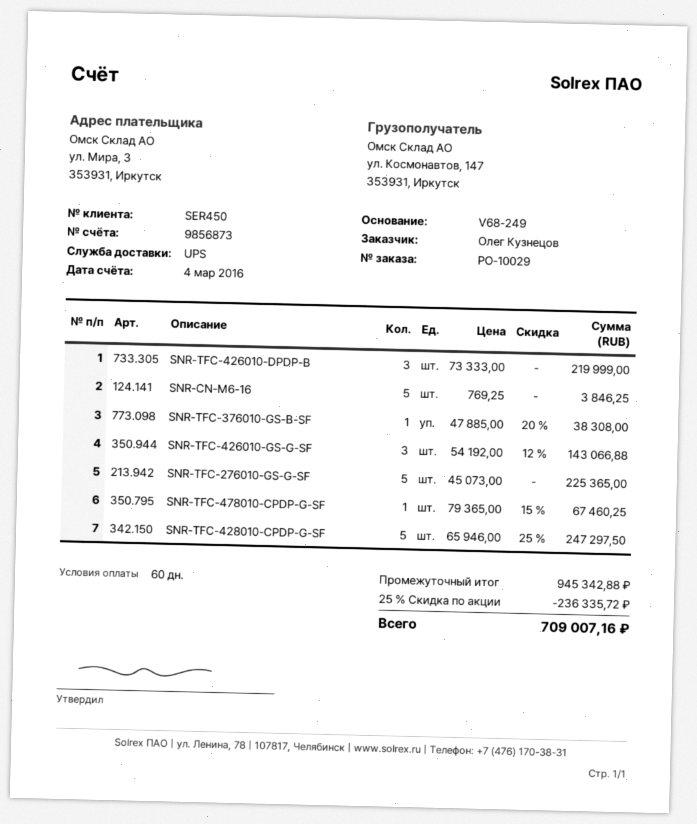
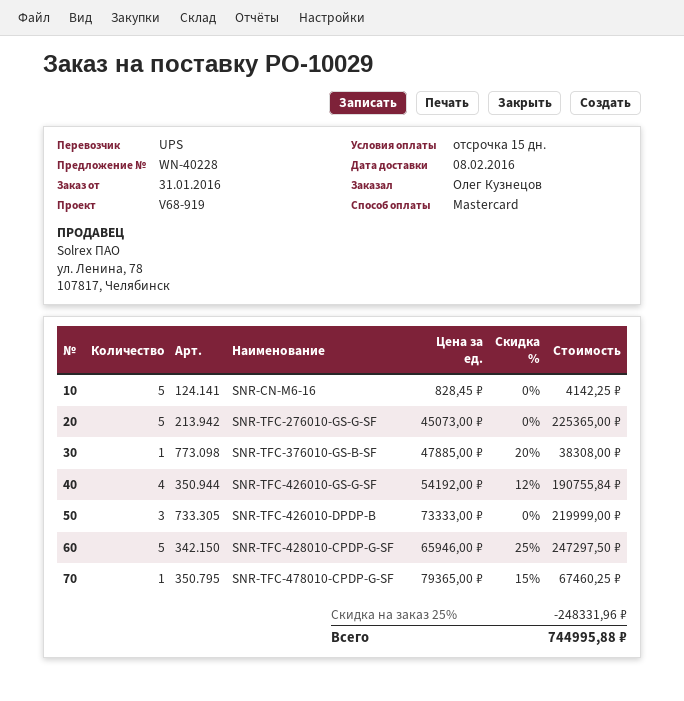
payment terms: 60 days -> 15 days
reference: V68-249 -> V68-919
SNR-CN-M6-16: 5 x 769.25 = 3846.25 -> 5 x 828.45 = 4142.25
SNR-TFC-426010-GS-G-SF: 3 x 54192.00 - 12% = 143066.88 -> 4 x 54192.00 - 12% = 190755.84
discount: 25% = 236335.72 -> 25% = 248331.96
total: 709007.16 -> 744995.88

